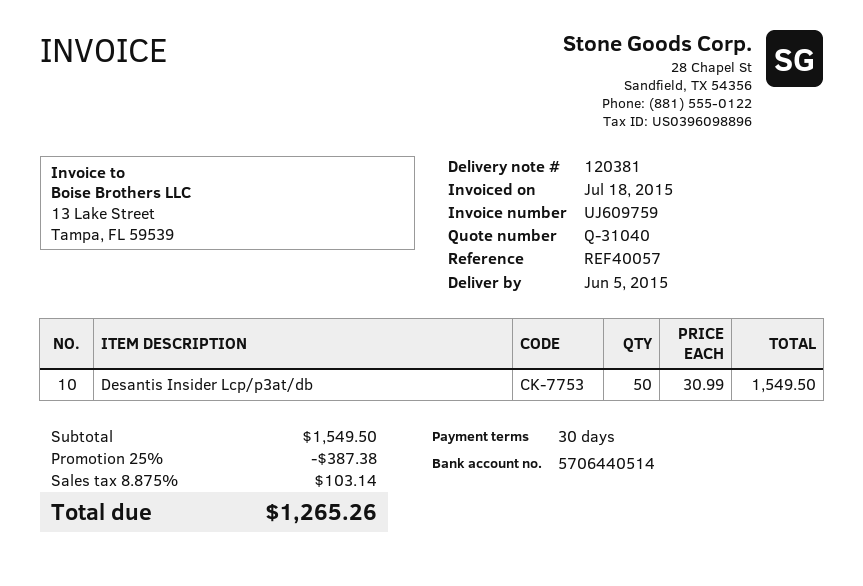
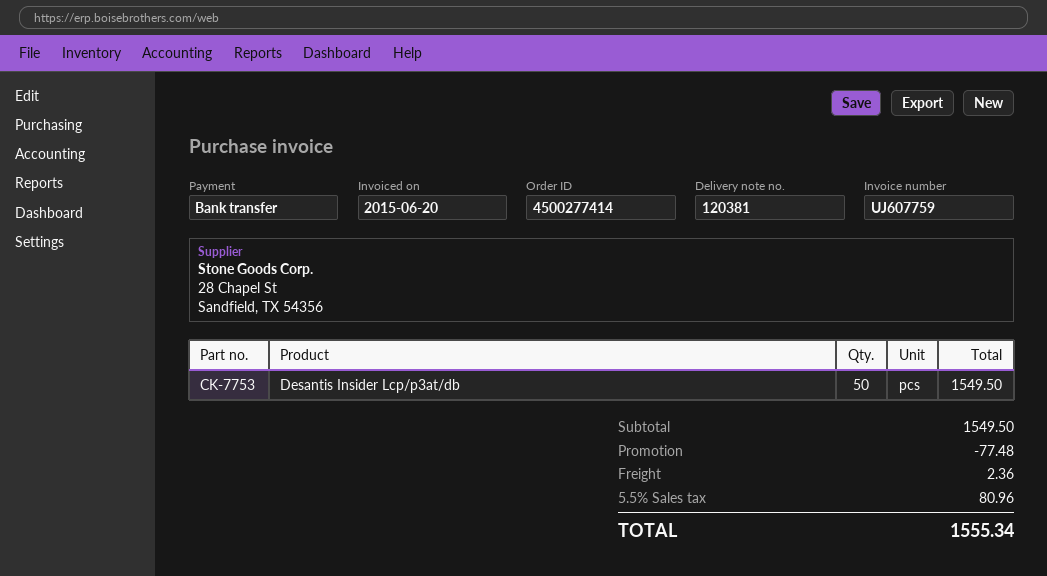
invoice number: UJ609759 -> UJ607759
invoice date: 2015-07-18 -> 2015-06-20
discount: 387.38 -> 77.48
shipping: none -> 2.36
tax: 8.875% = 103.14 -> 5.5% = 80.96
total: 1265.26 -> 1555.34

